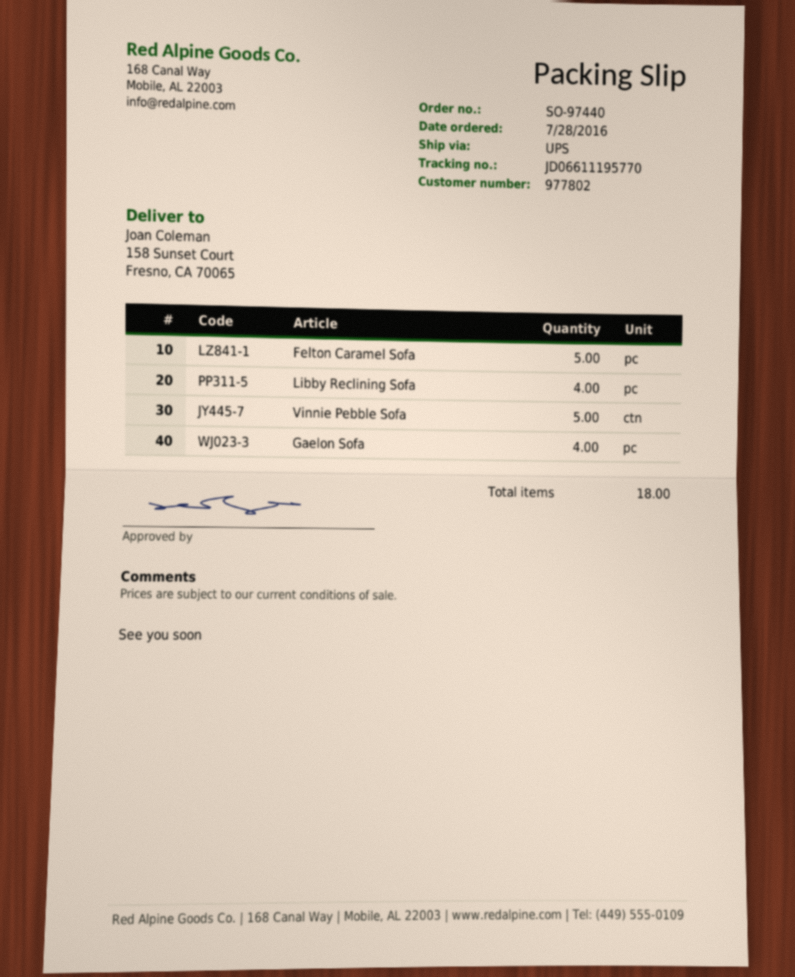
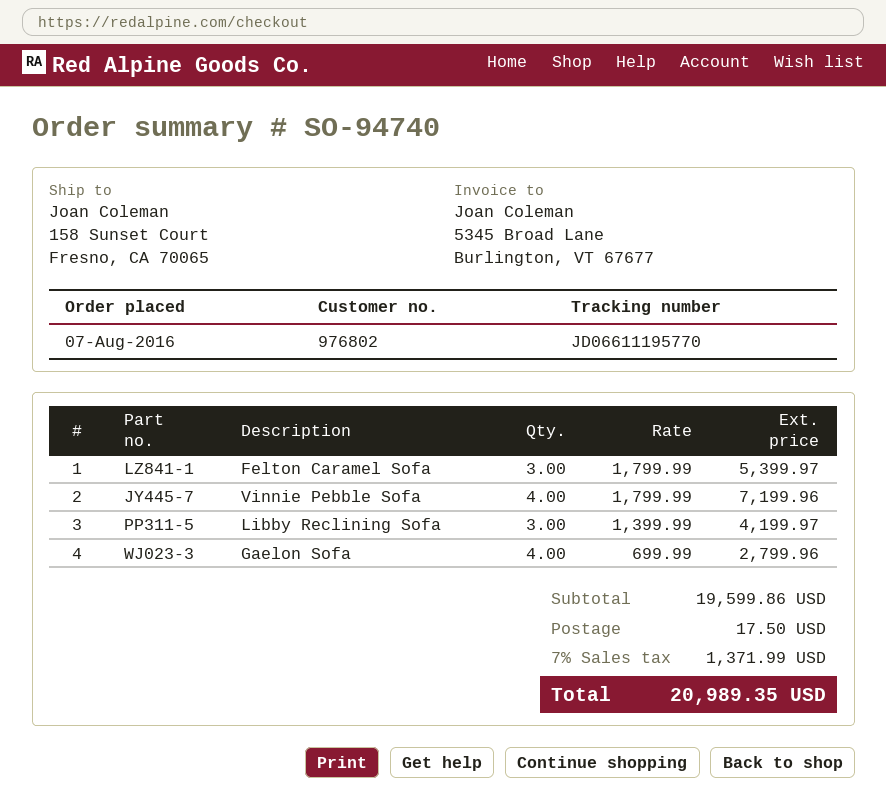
order number: SO-97440 -> SO-94740
order date: 2016-07-28 -> 2016-08-07
customer number: 977802 -> 976802
Felton Caramel Sofa: 5 -> 3
Libby Reclining Sofa: 4 -> 3
Vinnie Pebble Sofa: 5 -> 4

